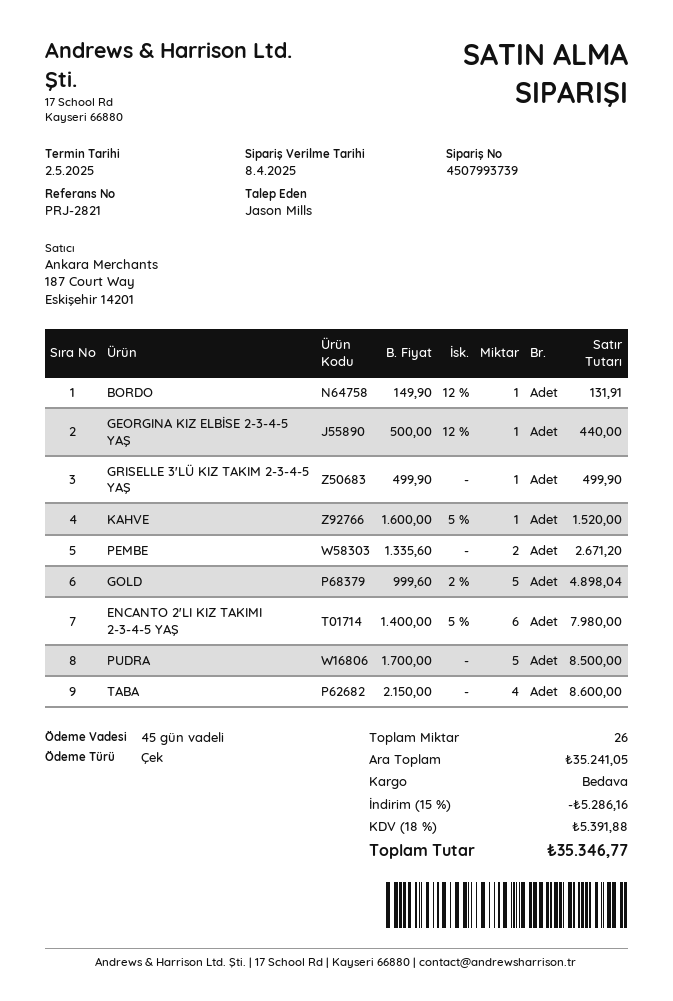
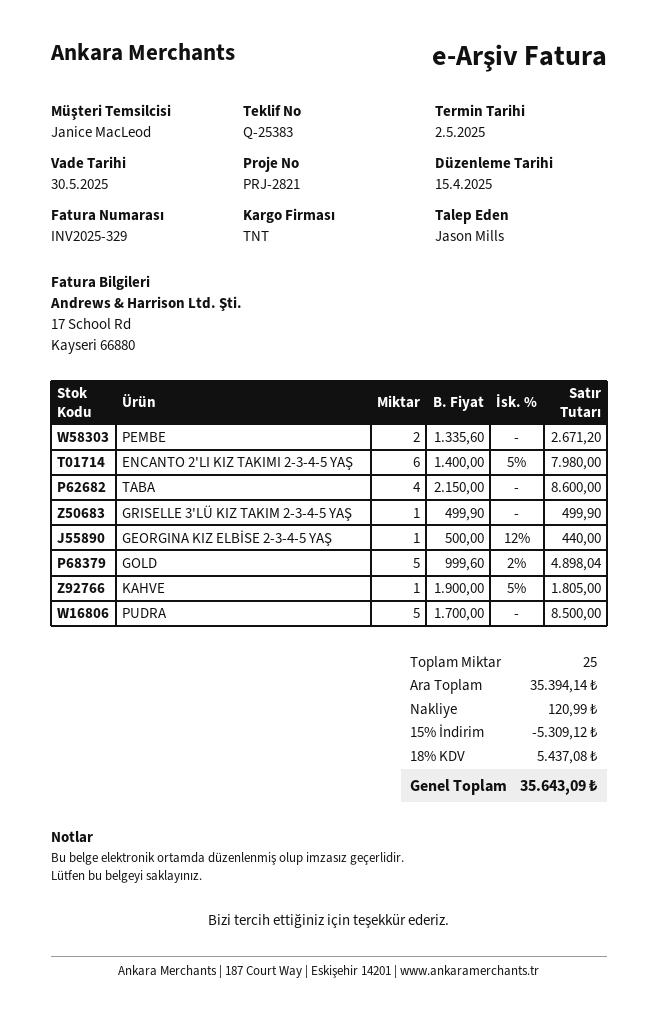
BORDO: 1 x 149.90 - 12% = 131.91 -> none
KAHVE: 1 x 1600.00 - 5% = 1520.00 -> 1 x 1900.00 - 5% = 1805.00
total quantity: 26 -> 25
subtotal: 35241.05 -> 35394.14
discount: 15% = 5286.16 -> 15% = 5309.12
shipping: 0.00 -> 120.99
tax: 18% = 5391.88 -> 18% = 5437.08
total: 35346.77 -> 35643.09

